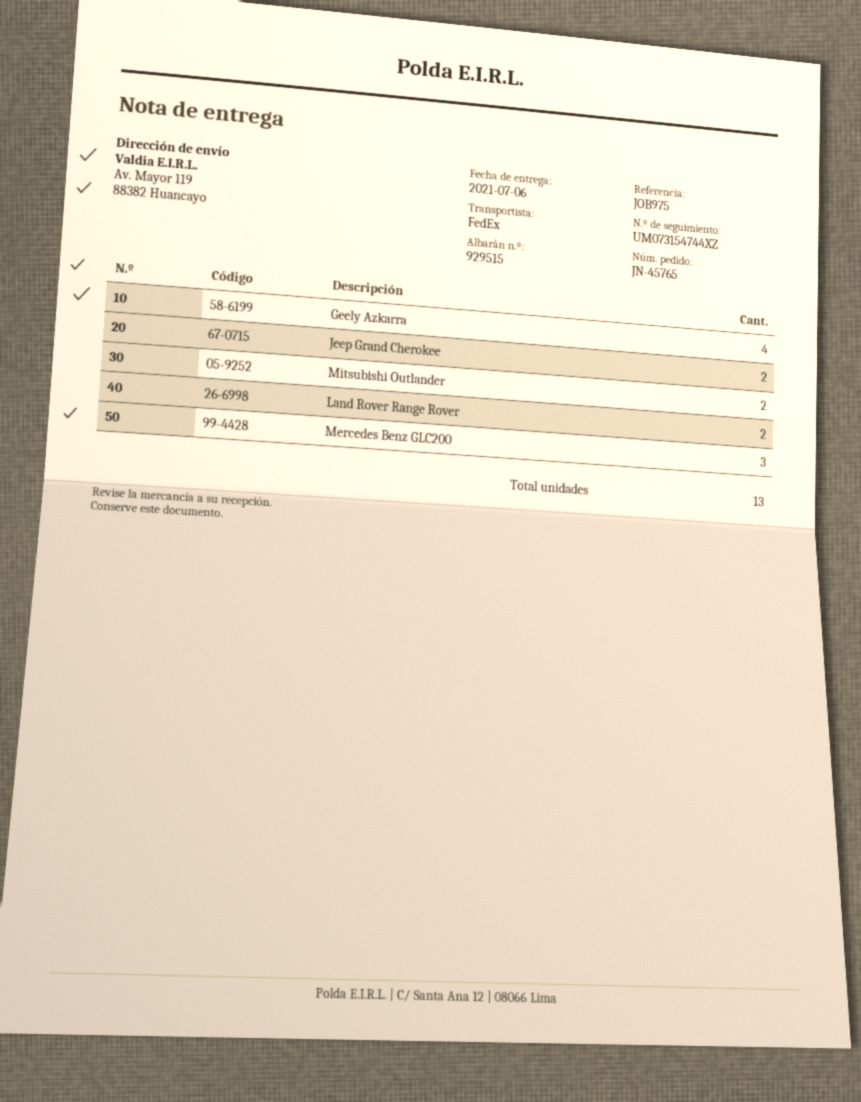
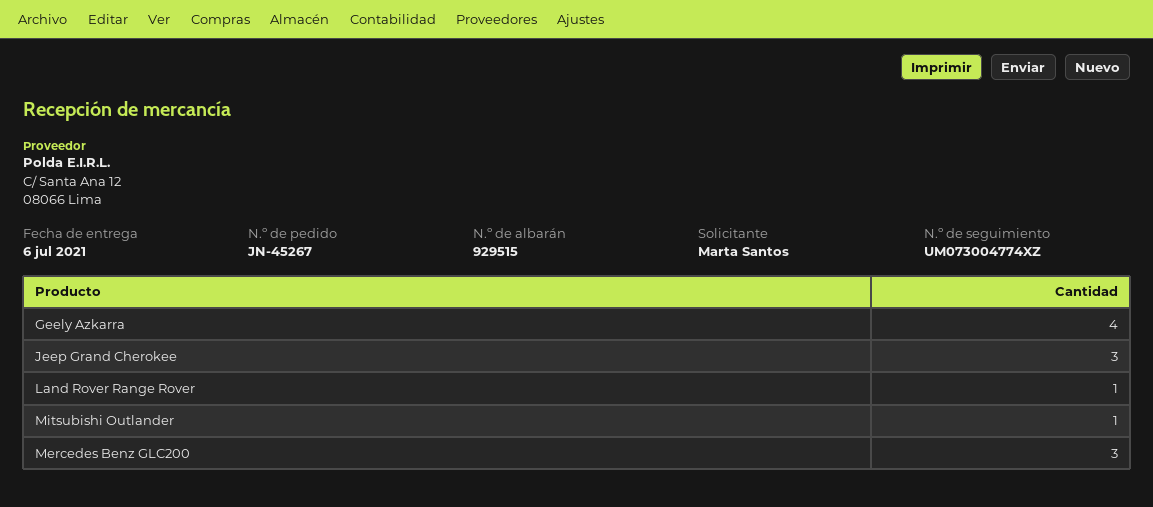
order number: JN-45765 -> JN-45267
tracking number: UM073154744XZ -> UM073004774XZ
Jeep Grand Cherokee: 2 -> 3
Mitsubishi Outlander: 2 -> 1
Land Rover Range Rover: 2 -> 1

